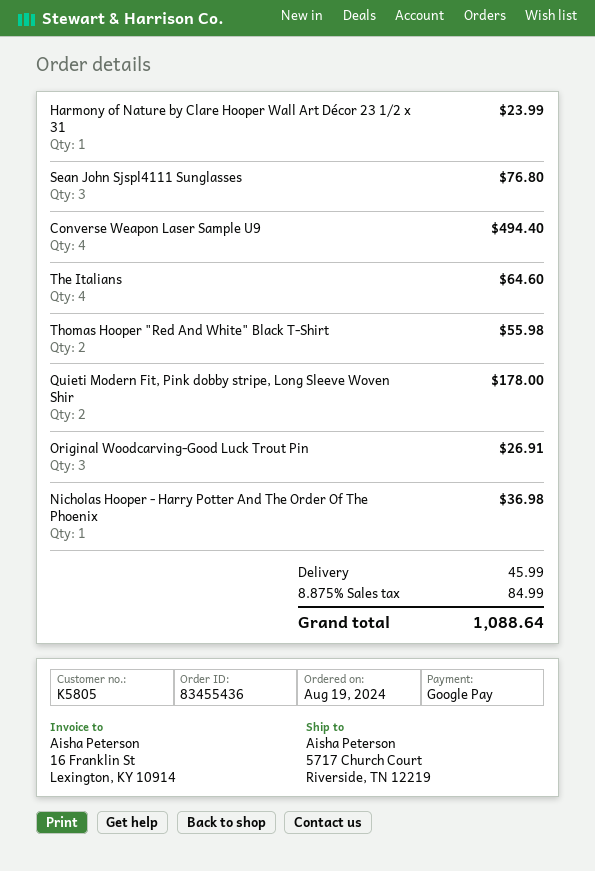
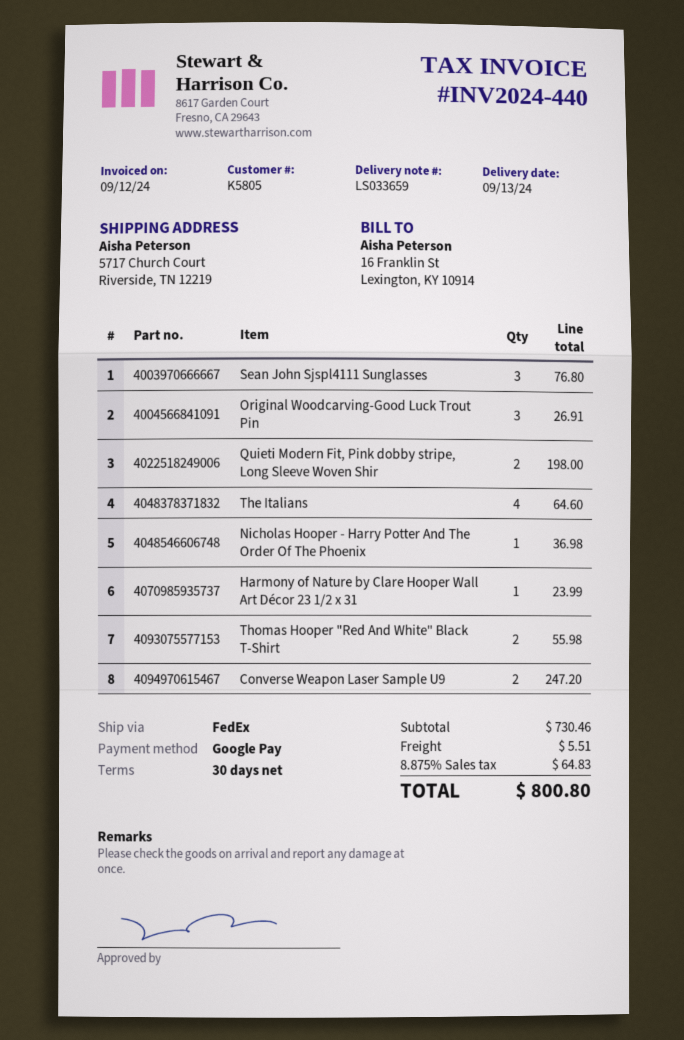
Converse Weapon Laser Sample U9: 4 for 494.40 -> 2 for 247.20
Quieti Modern Fit, Pink dobby stripe, Long Sleeve Woven Shir: 2 for 178.00 -> 2 for 198.00
shipping: 45.99 -> 5.51
tax: 8.875% = 84.99 -> 8.875% = 64.83
total: 1088.64 -> 800.80

